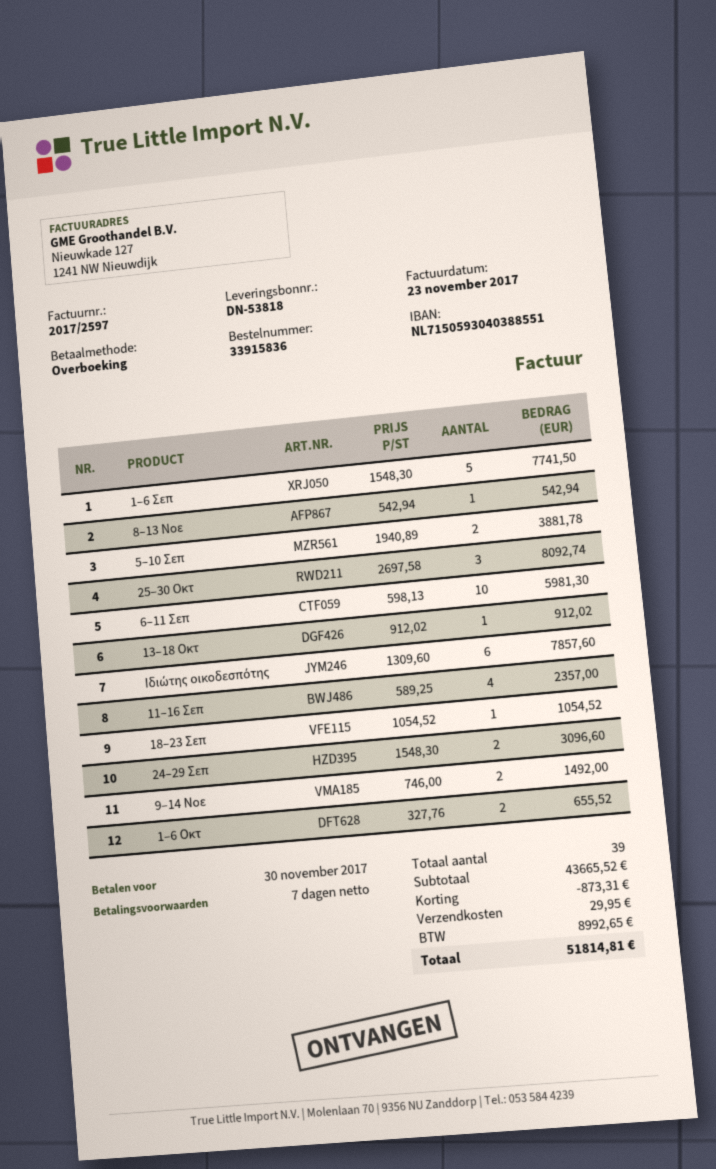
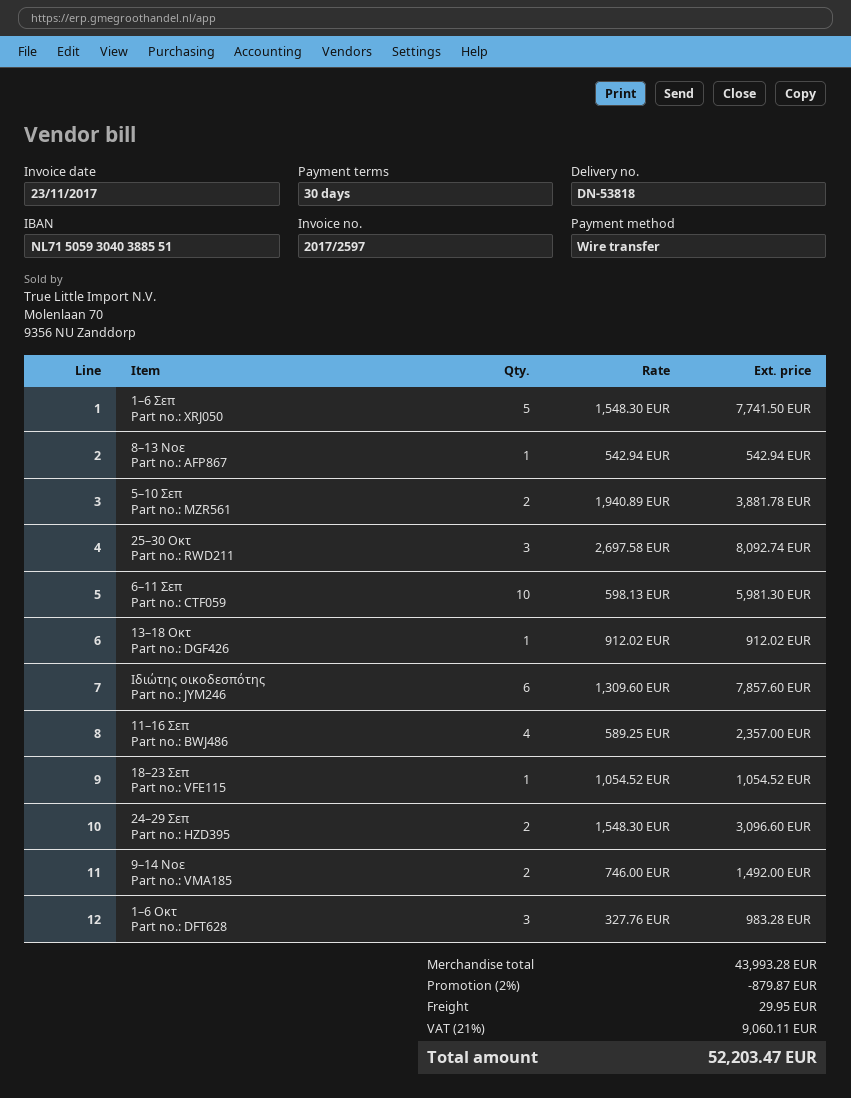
payment terms: 7 days -> 30 days
1–6 Οκτ: 2 x 327.76 = 655.52 -> 3 x 327.76 = 983.28
subtotal: 43665.52 -> 43993.28
discount: 873.31 -> 879.87
tax: 8992.65 -> 9060.11
total: 51814.81 -> 52203.47

